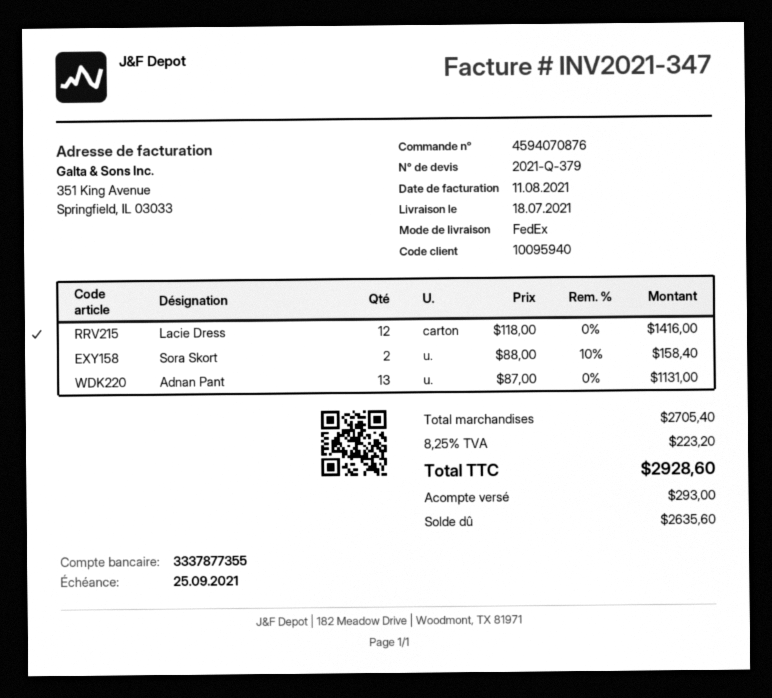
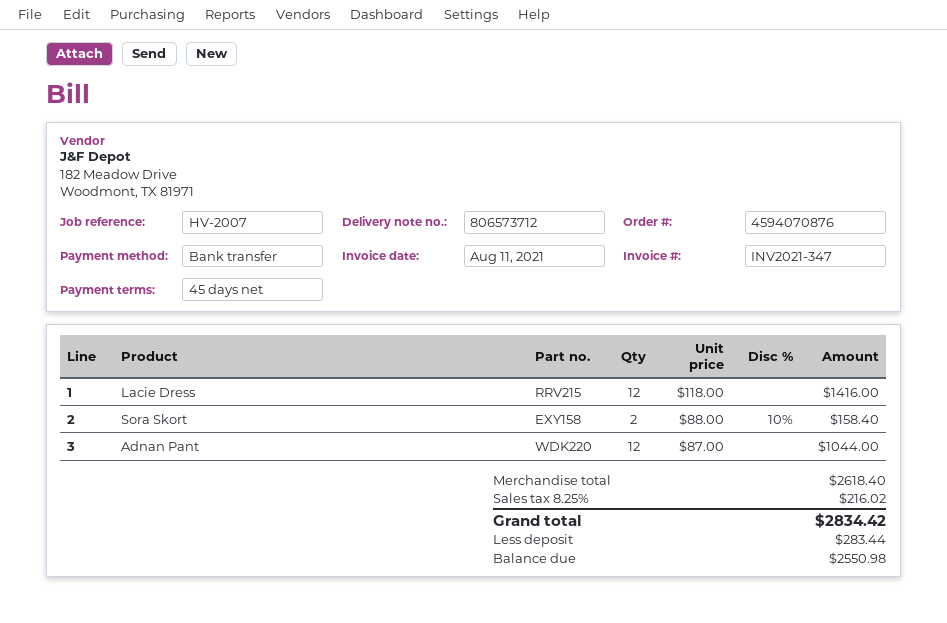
Adnan Pant: 13 x 87.00 = 1131.00 -> 12 x 87.00 = 1044.00
subtotal: 2705.40 -> 2618.40
tax: 8.25% = 223.20 -> 8.25% = 216.02
total: 2928.60 -> 2834.42
deposit: 293.00 -> 283.44
balance: 2635.60 -> 2550.98

